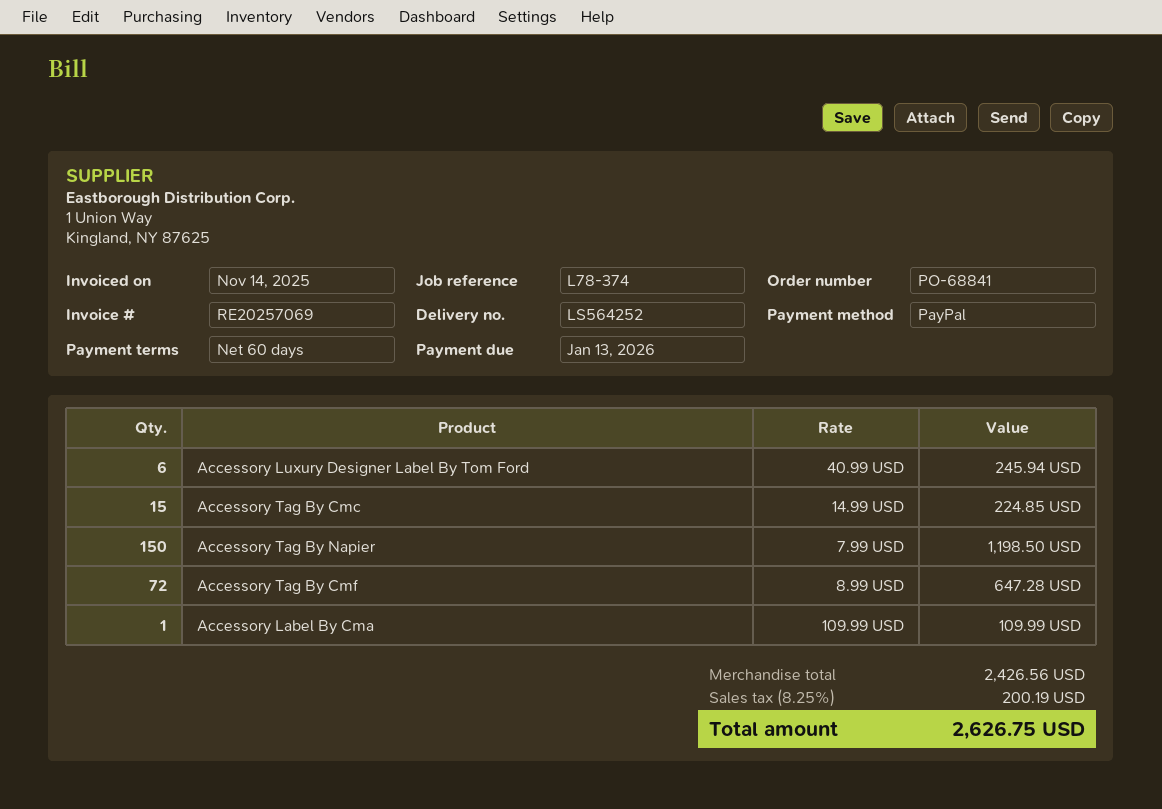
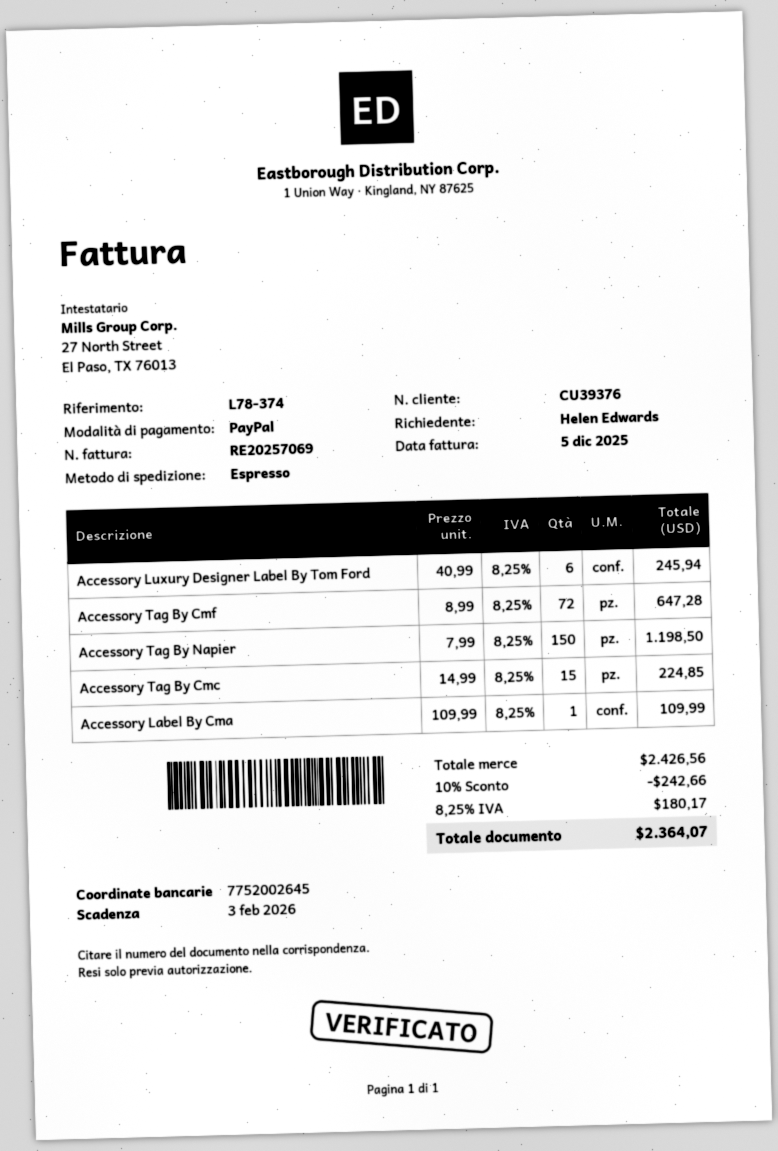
invoice date: 2025-11-14 -> 2025-12-05
due date: 2026-01-13 -> 2026-02-03
discount: none -> 10% = 242.66
tax: 8.25% = 200.19 -> 8.25% = 180.17
total: 2626.75 -> 2364.07

